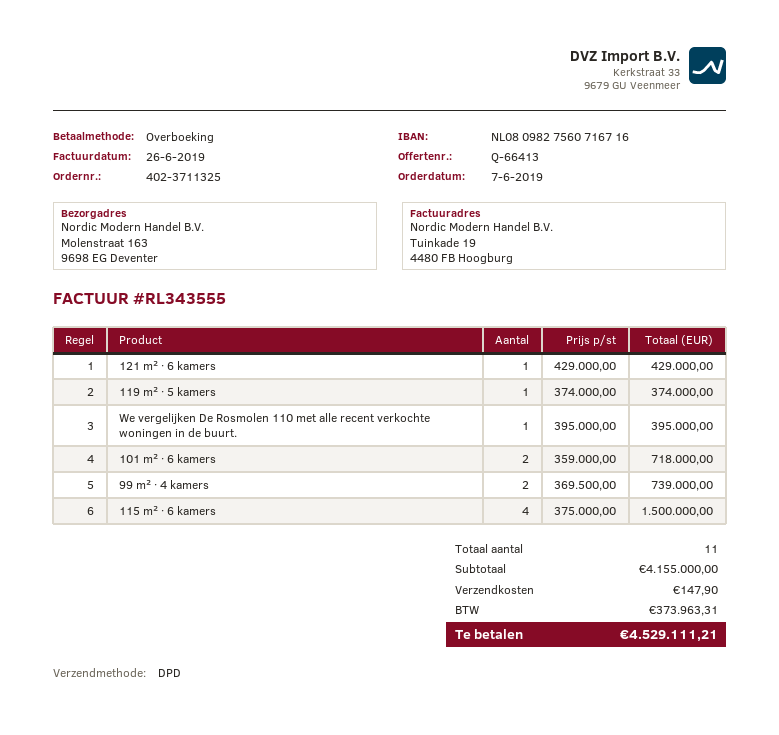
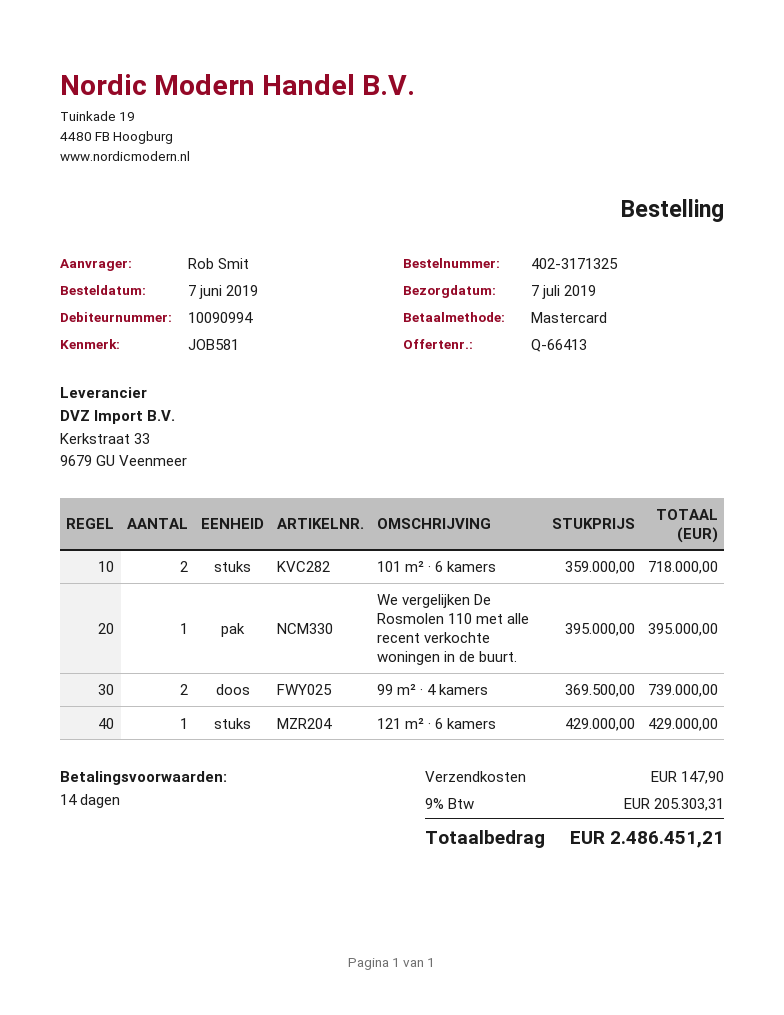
order number: 402-3711325 -> 402-3171325
payment method: bank transfer -> Mastercard
119 m² · 5 kamers: 1 x 374000.00 = 374000.00 -> none
115 m² · 6 kamers: 4 x 375000.00 = 1500000.00 -> none
tax: 373963.31 -> 205303.31
total: 4529111.21 -> 2486451.21

